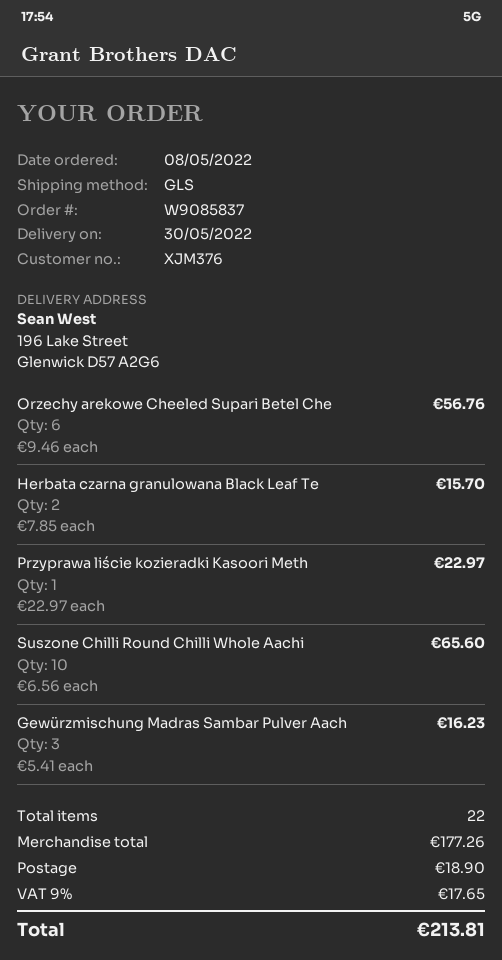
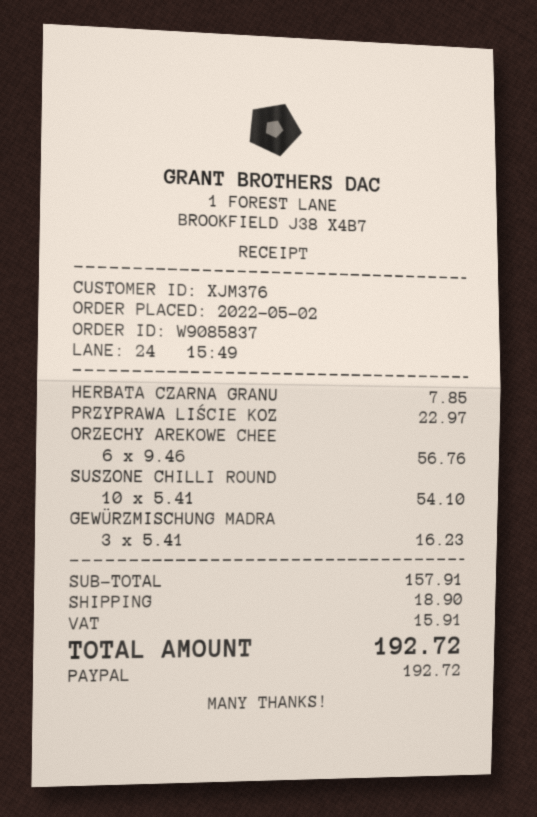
order date: 2022-05-08 -> 2022-05-02
Herbata czarna granulowana Black Leaf Te: 2 x 7.85 = 15.70 -> 1 x 7.85 = 7.85
Suszone Chilli Round Chilli Whole Aachi: 10 x 6.56 = 65.60 -> 10 x 5.41 = 54.10
subtotal: 177.26 -> 157.91
tax: 17.65 -> 15.91
total: 213.81 -> 192.72

